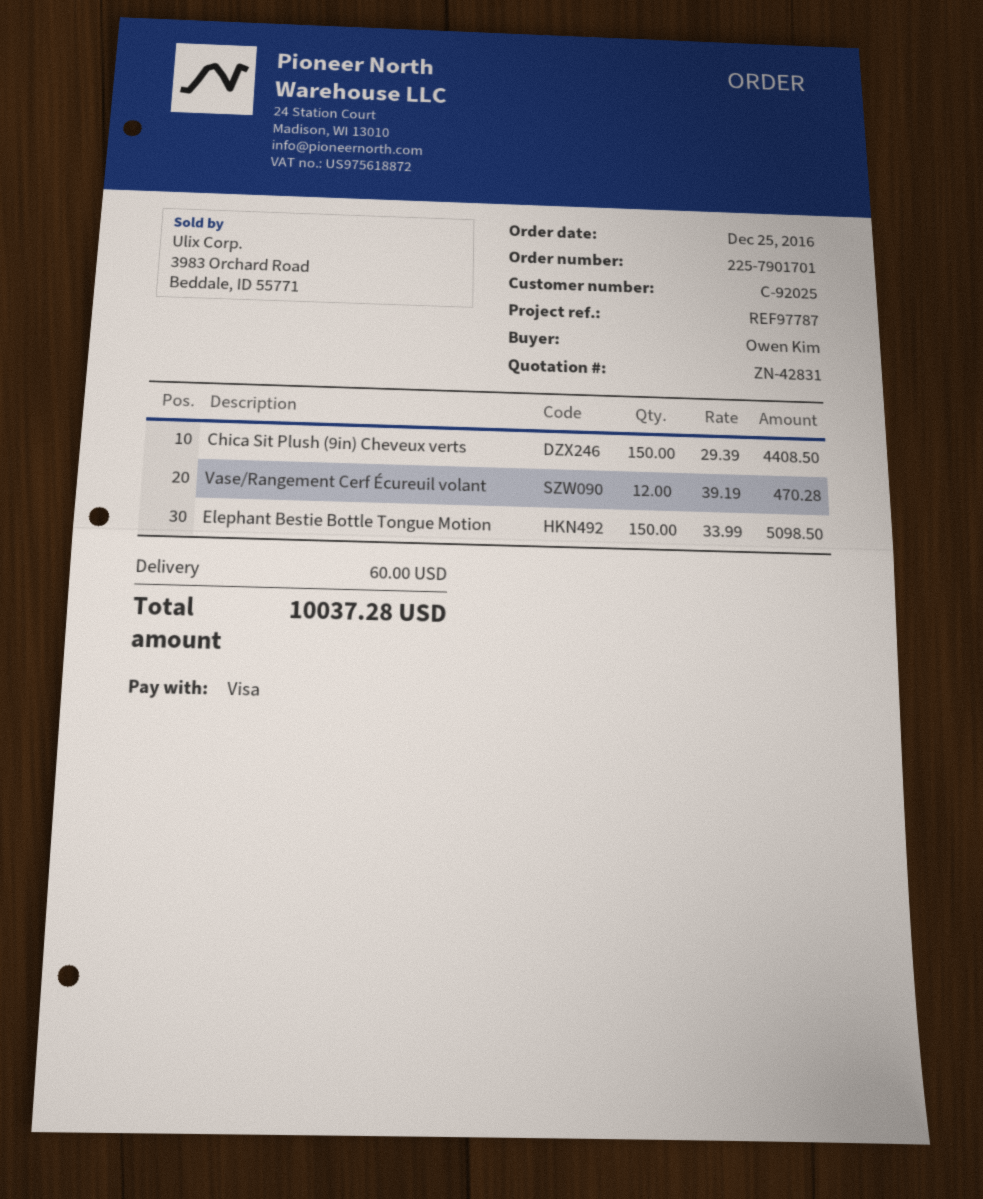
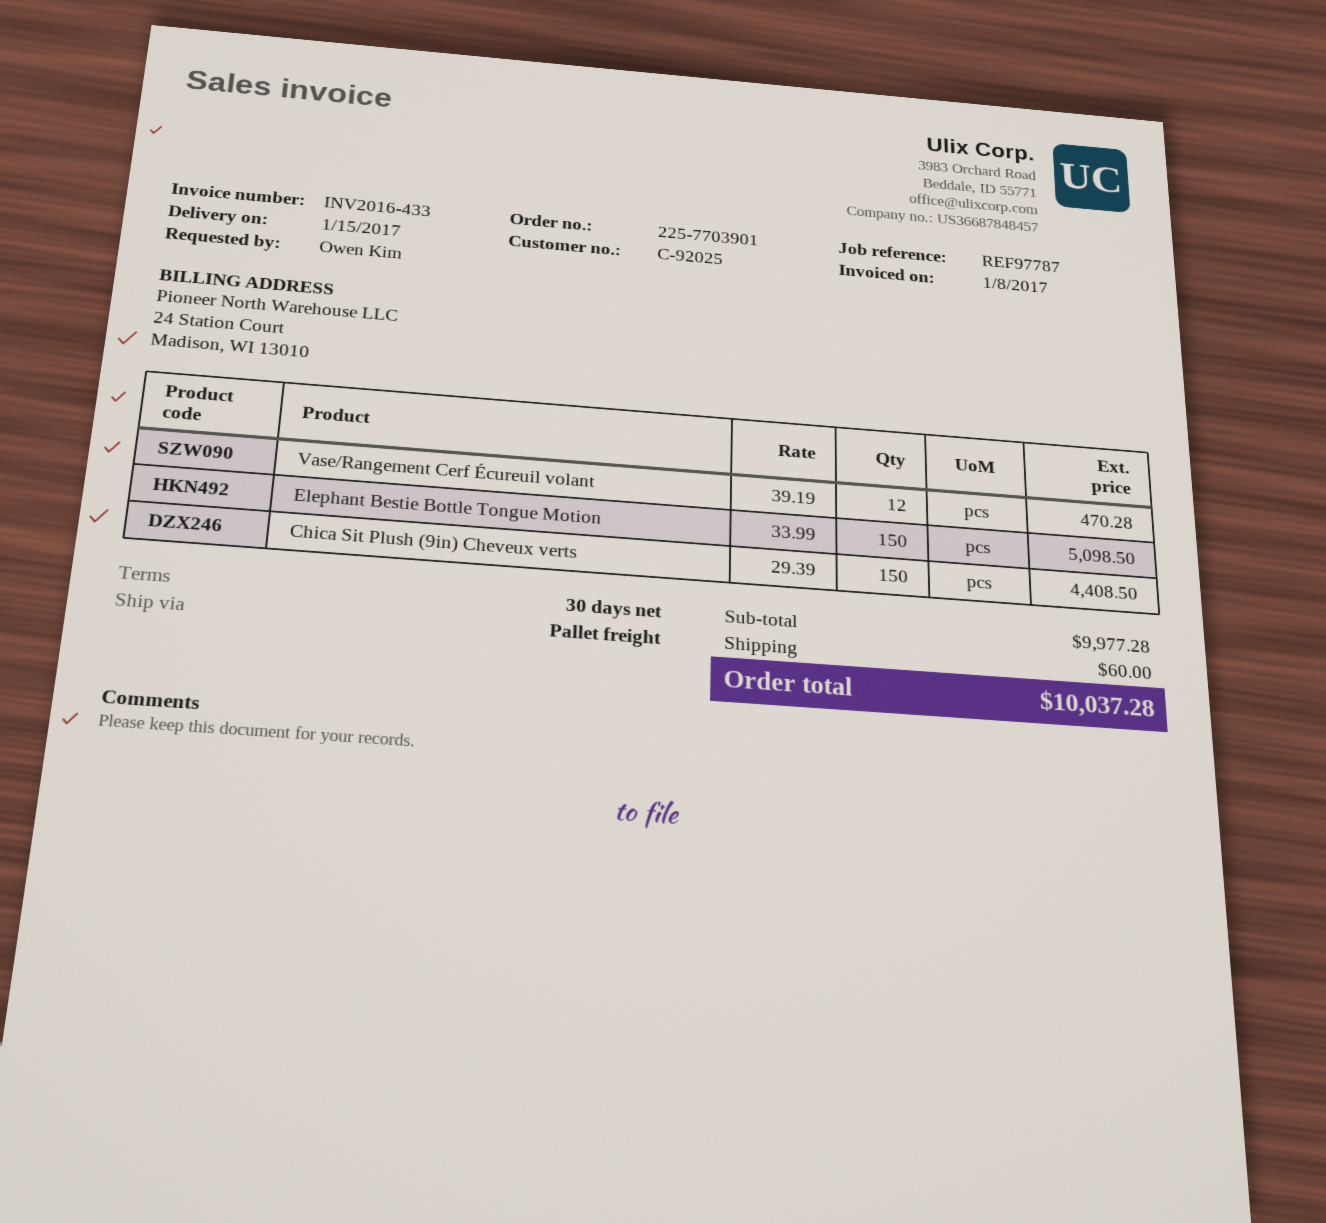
order number: 225-7901701 -> 225-7703901

